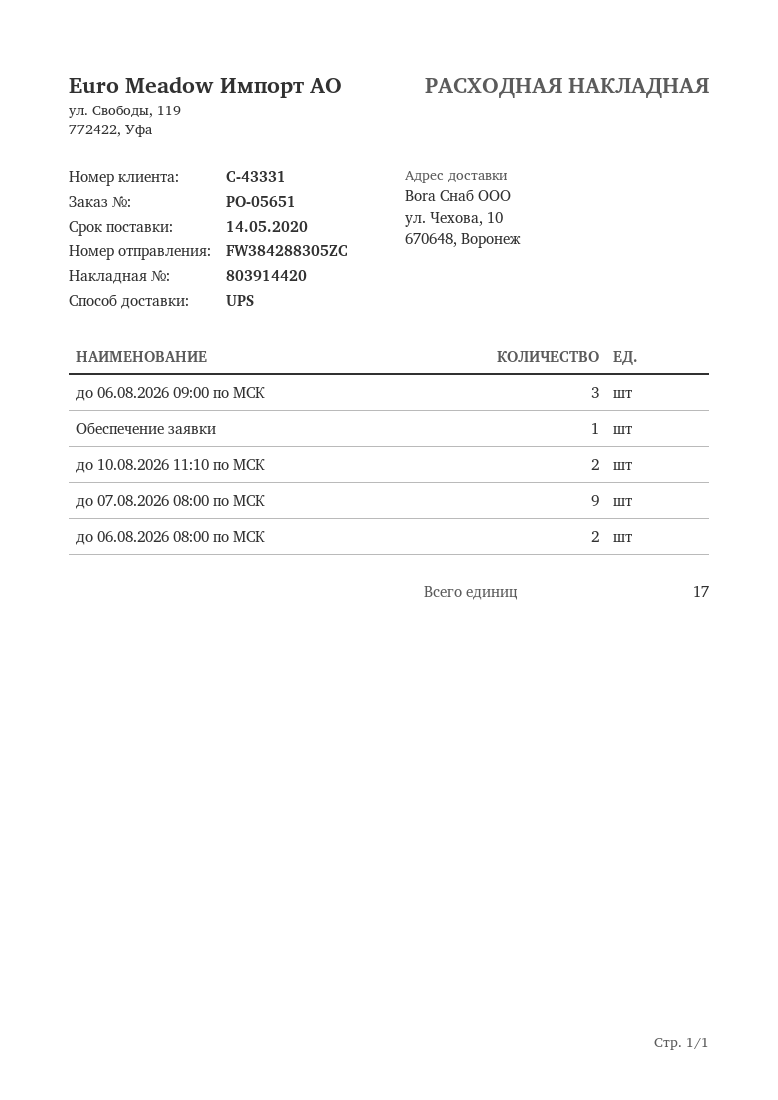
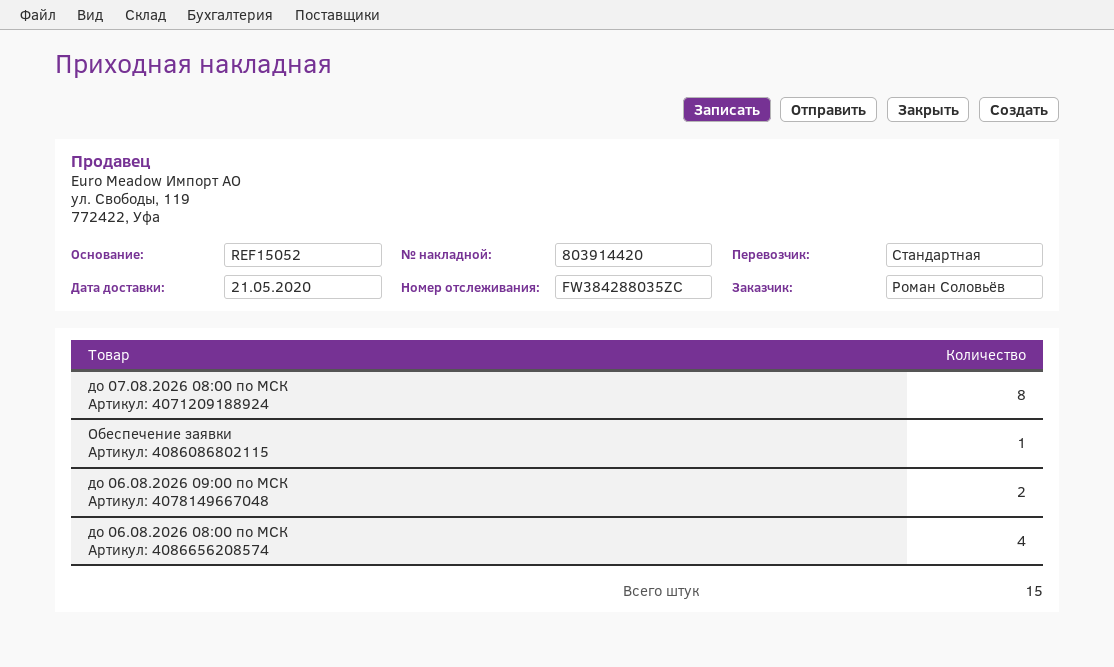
delivery date: 2020-05-14 -> 2020-05-21
shipping method: UPS -> standard
tracking number: FW384288305ZC -> FW384288035ZC
до 06.08.2026 09:00 по МСК: 3 -> 2
до 10.08.2026 11:10 по МСК: 2 -> none
до 07.08.2026 08:00 по МСК: 9 -> 8
до 06.08.2026 08:00 по МСК: 2 -> 4
total quantity: 17 -> 15

